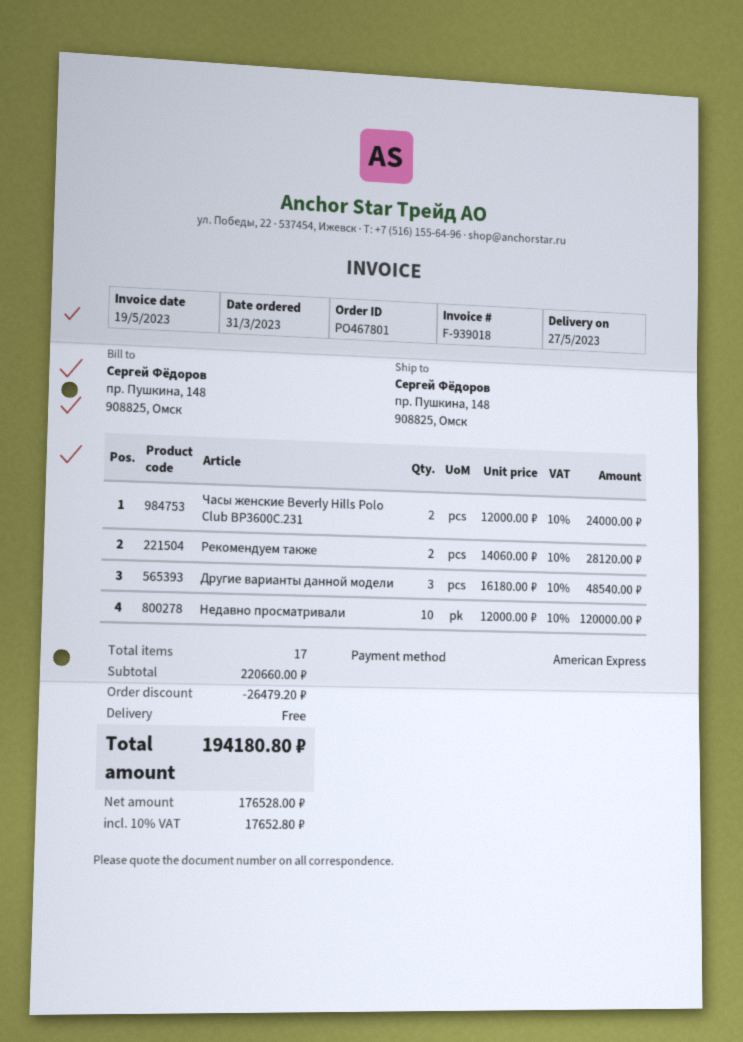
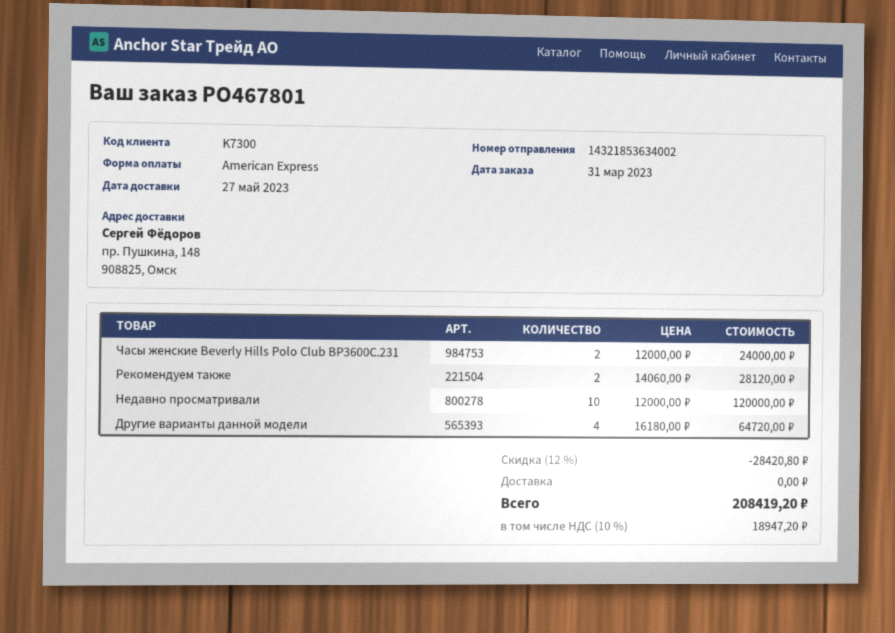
Другие варианты данной модели: 3 x 16180.00 = 48540.00 -> 4 x 16180.00 = 64720.00
discount: 26479.20 -> 28420.80
tax: 10% = 17652.80 -> 10% = 18947.20
total: 194180.80 -> 208419.20

